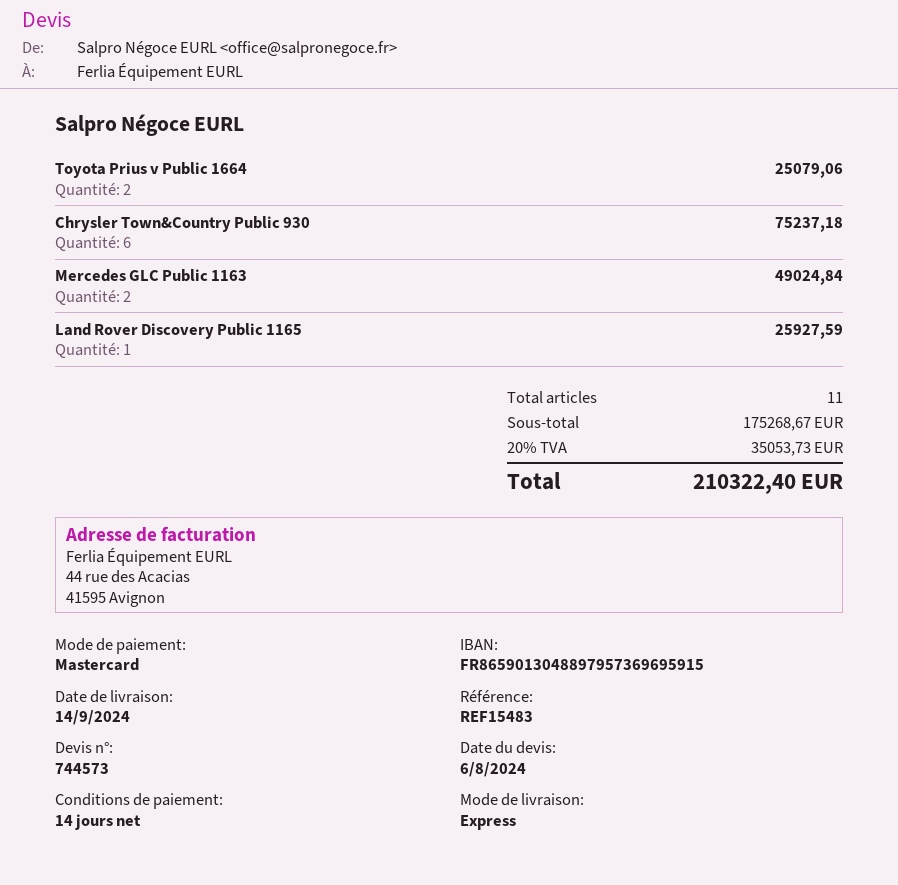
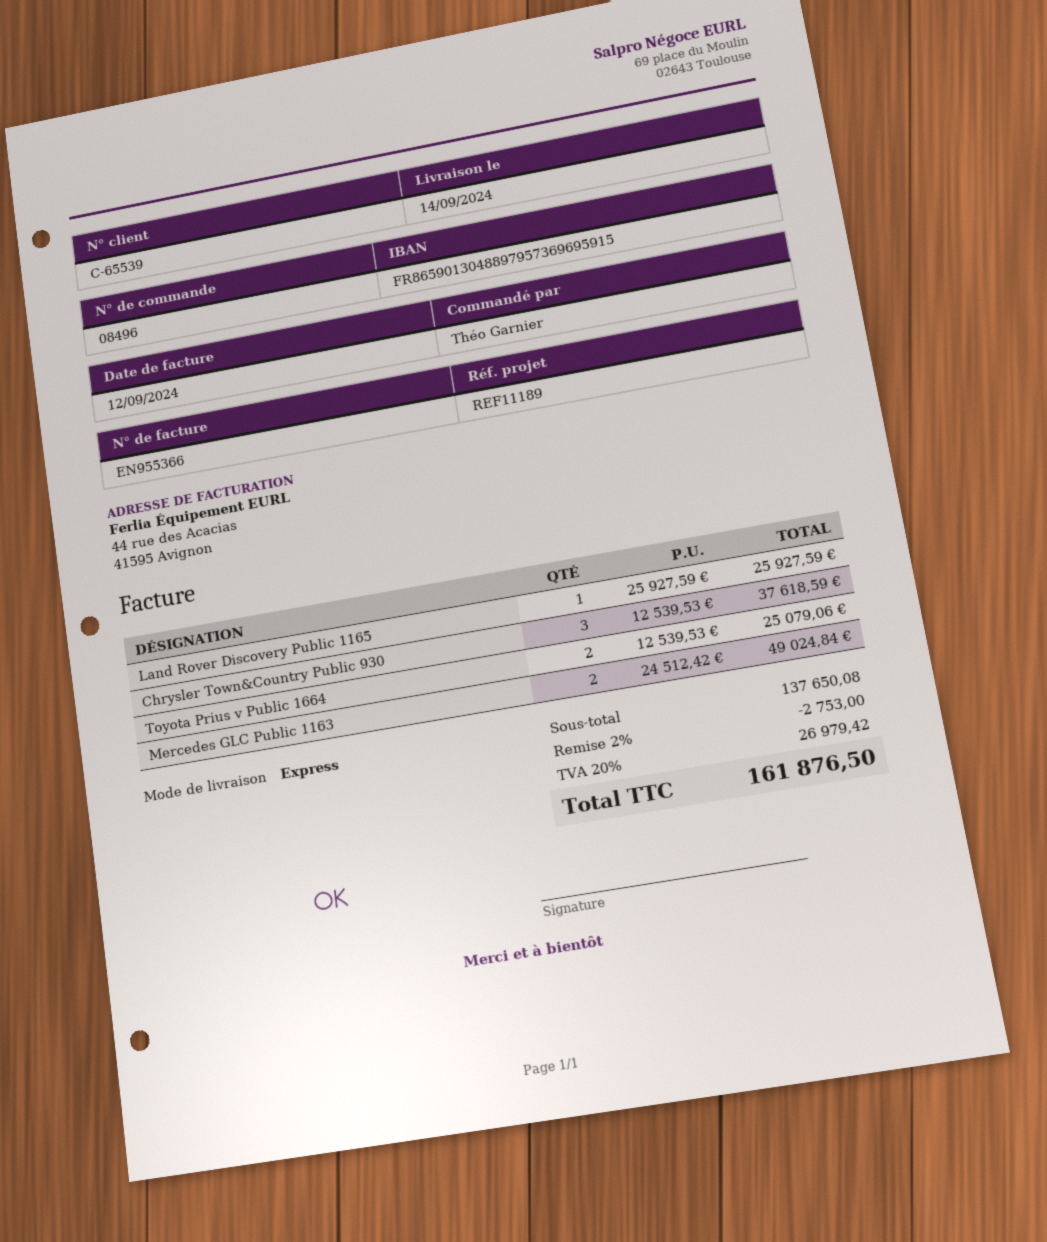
reference: REF15483 -> REF11189
Chrysler Town&Country Public 930: 6 for 75237.18 -> 3 for 37618.59
subtotal: 175268.67 -> 137650.08
discount: none -> 2% = 2753.00
tax: 20% = 35053.73 -> 20% = 26979.42
total: 210322.40 -> 161876.50

